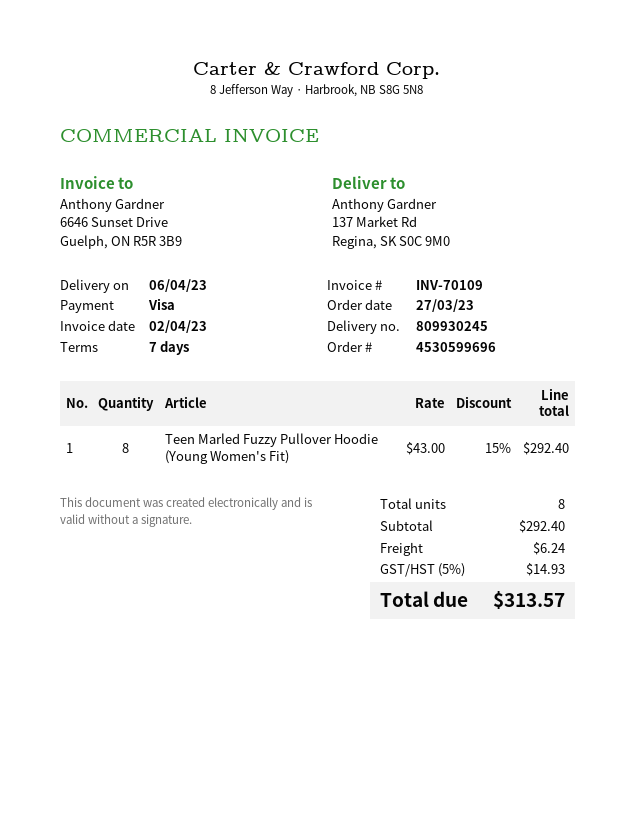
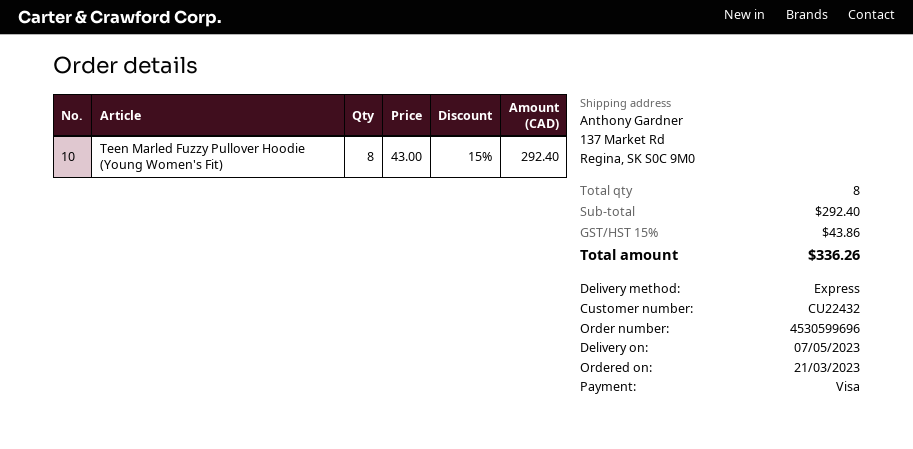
order date: 2023-03-27 -> 2023-03-21
delivery date: 2023-04-06 -> 2023-05-07
shipping: 6.24 -> none
tax: 5% = 14.93 -> 15% = 43.86
total: 313.57 -> 336.26

